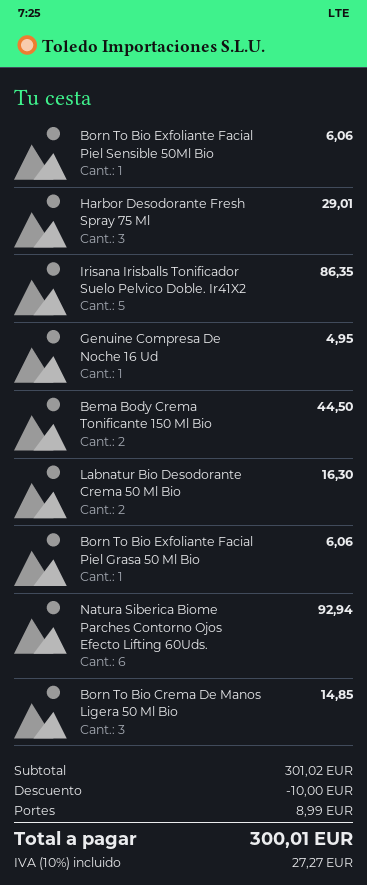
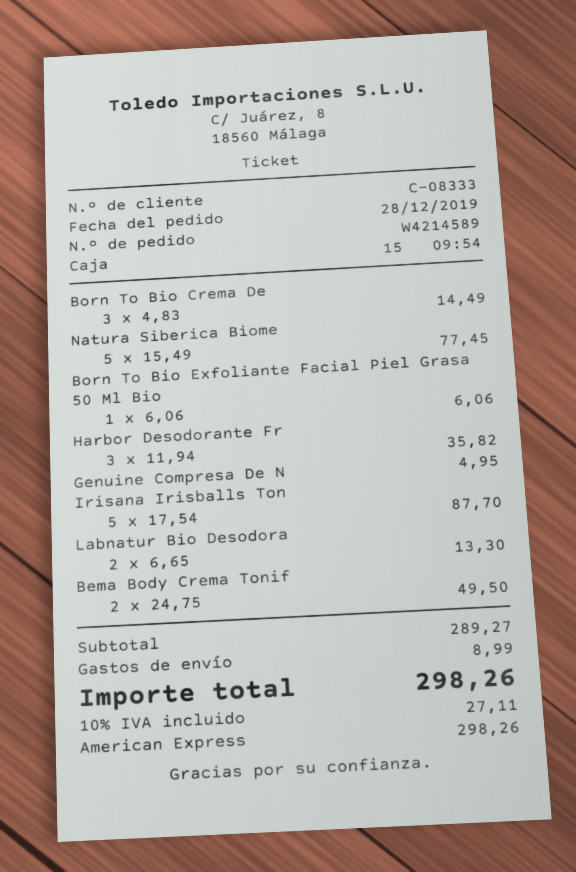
Born To Bio Exfoliante Facial Piel Sensible 50Ml Bio: 1 for 6.06 -> none
Harbor Desodorante Fresh Spray 75 Ml: 3 for 29.01 -> 3 for 35.82
Irisana Irisballs Tonificador Suelo Pelvico Doble. Ir41X2: 5 for 86.35 -> 5 for 87.70
Bema Body Crema Tonificante 150 Ml Bio: 2 for 44.50 -> 2 for 49.50
Labnatur Bio Desodorante Crema 50 Ml Bio: 2 for 16.30 -> 2 for 13.30
Natura Siberica Biome Parches Contorno Ojos Efecto Lifting 60Uds.: 6 for 92.94 -> 5 for 77.45
Born To Bio Crema De Manos Ligera 50 Ml Bio: 3 for 14.85 -> 3 for 14.49
subtotal: 301.02 -> 289.27
discount: 10.00 -> none
tax: 10% = 27.27 -> 10% = 27.11
total: 300.01 -> 298.26

